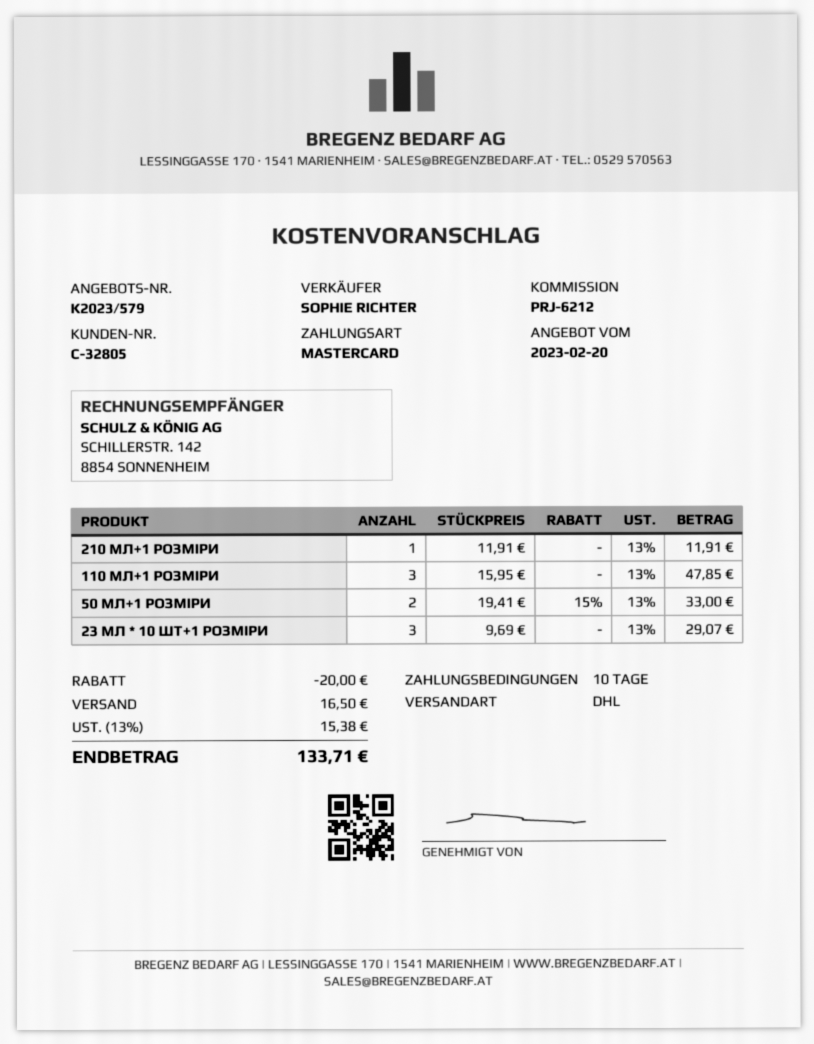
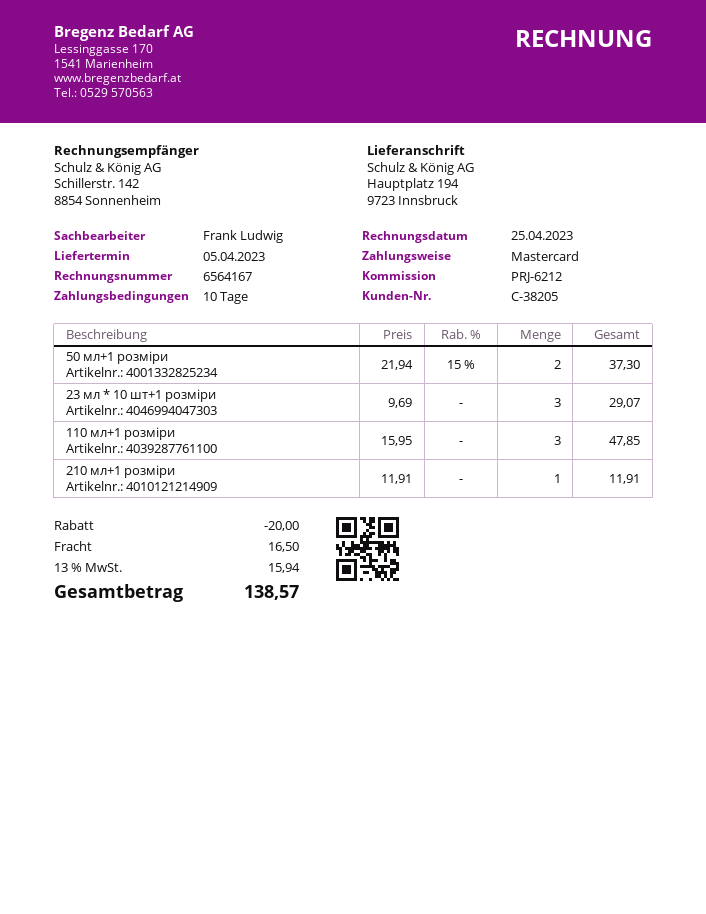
customer number: C-32805 -> C-38205
sales rep: SOPHIE RICHTER -> Frank Ludwig
50 МЛ+1 РОЗМІРИ: 2 x 19.41 - 15% = 33.00 -> 2 x 21.94 - 15% = 37.30
tax: 13% = 15.38 -> 13% = 15.94
total: 133.71 -> 138.57

